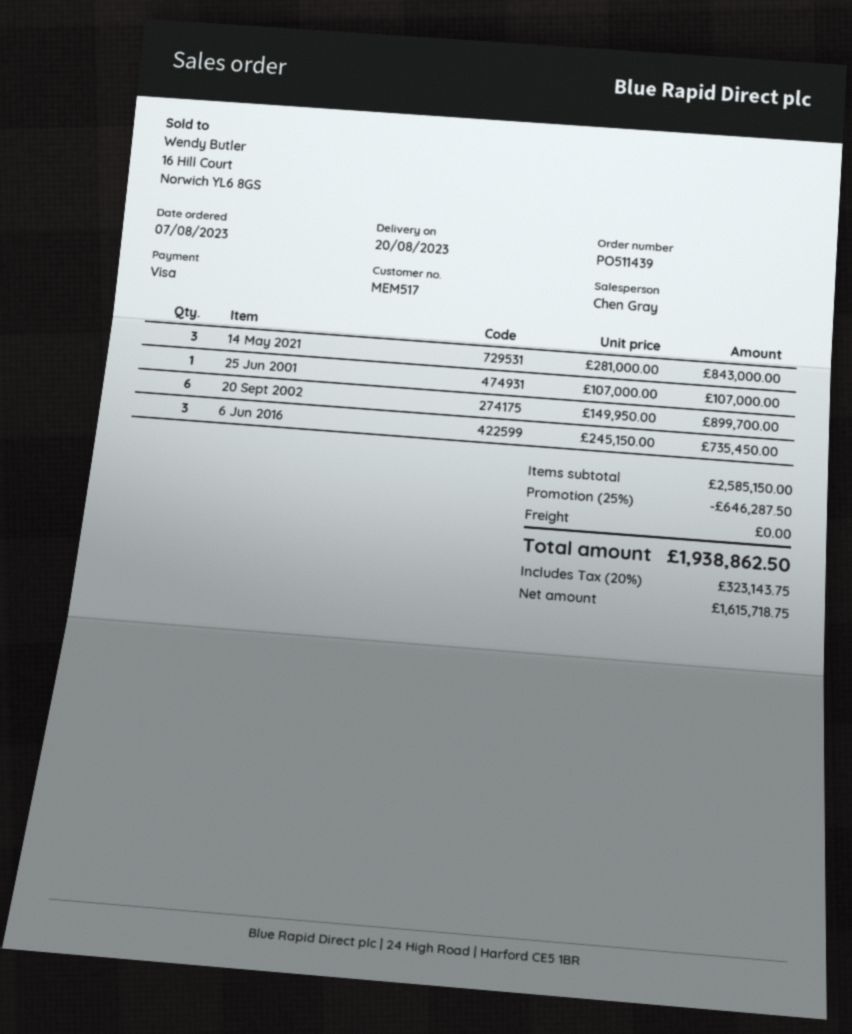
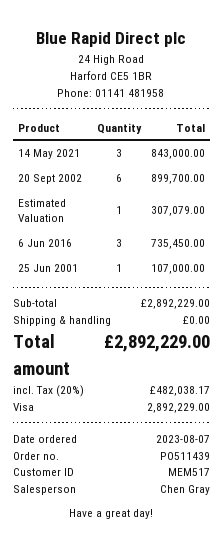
Estimated Valuation: none -> 1 for 307079.00
subtotal: 2585150.00 -> 2892229.00
discount: 25% = 646287.50 -> none
tax: 20% = 323143.75 -> 20% = 482038.17
total: 1938862.50 -> 2892229.00

